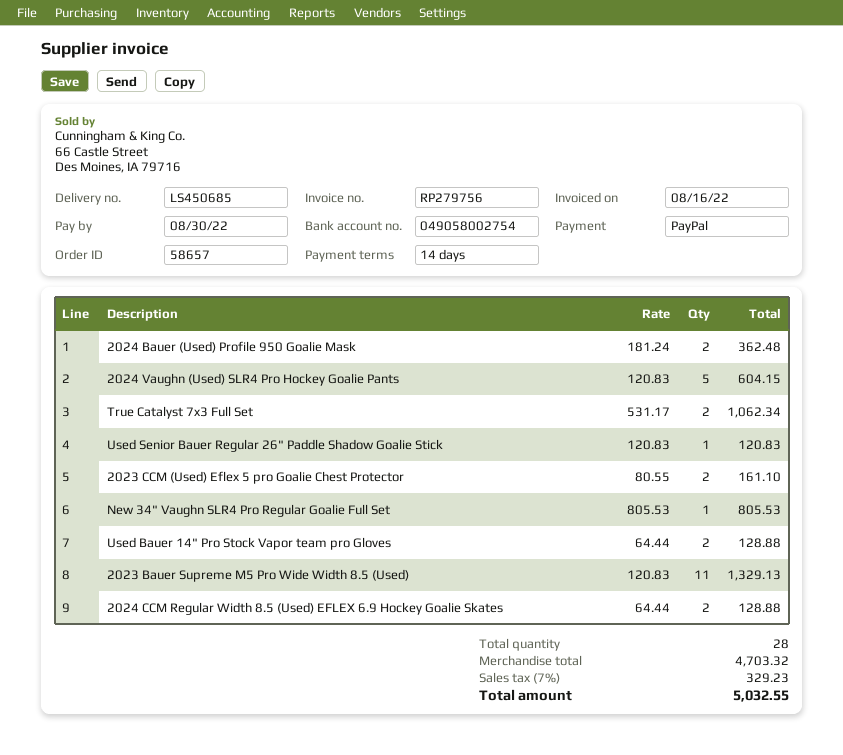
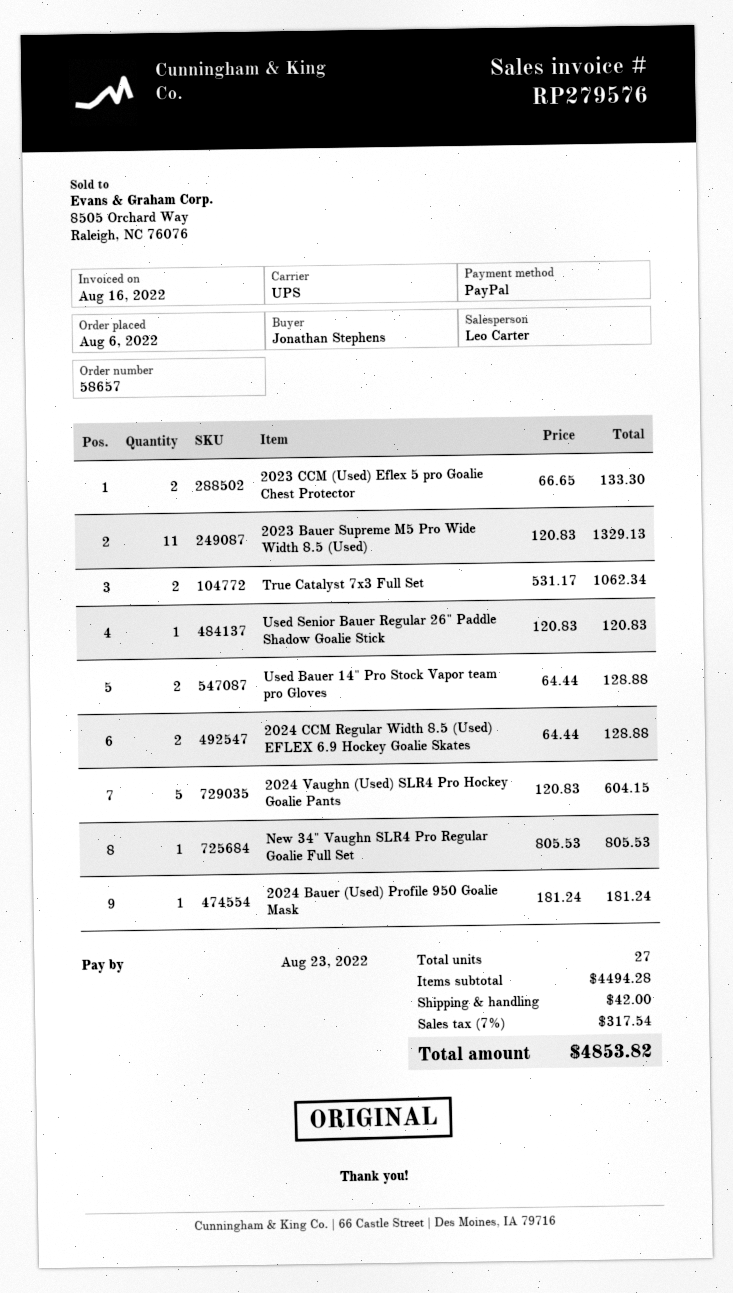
invoice number: RP279756 -> RP279576
due date: 2022-08-30 -> 2022-08-23
2024 Bauer (Used) Profile 950 Goalie Mask: 2 x 181.24 = 362.48 -> 1 x 181.24 = 181.24
2023 CCM (Used) Eflex 5 pro Goalie Chest Protector: 2 x 80.55 = 161.10 -> 2 x 66.65 = 133.30
total quantity: 28 -> 27
subtotal: 4703.32 -> 4494.28
shipping: none -> 42.00
tax: 7% = 329.23 -> 7% = 317.54
total: 5032.55 -> 4853.82

